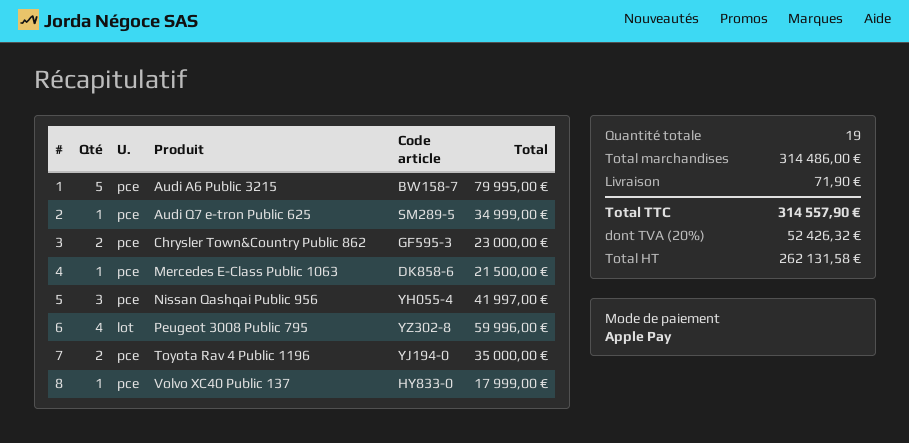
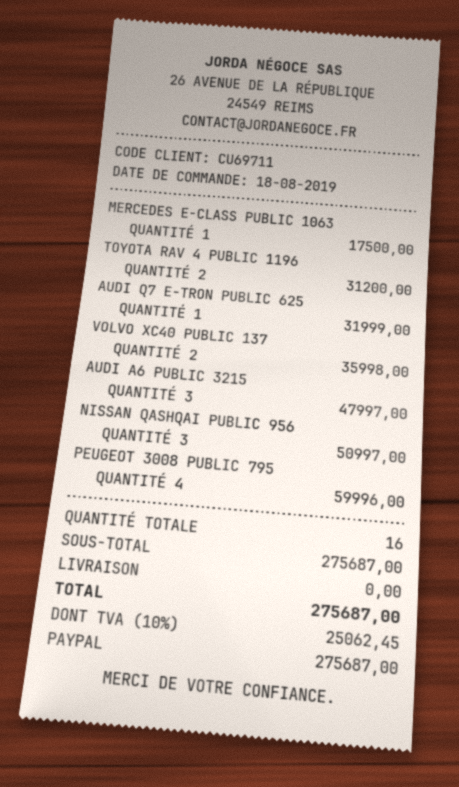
payment method: Apple Pay -> PayPal
Audi A6 Public 3215: 5 for 79995.00 -> 3 for 47997.00
Audi Q7 e-tron Public 625: 1 for 34999.00 -> 1 for 31999.00
Chrysler Town&Country Public 862: 2 for 23000.00 -> none
Mercedes E-Class Public 1063: 1 for 21500.00 -> 1 for 17500.00
Nissan Qashqai Public 956: 3 for 41997.00 -> 3 for 50997.00
Toyota Rav 4 Public 1196: 2 for 35000.00 -> 2 for 31200.00
Volvo XC40 Public 137: 1 for 17999.00 -> 2 for 35998.00
total quantity: 19 -> 16
subtotal: 314486.00 -> 275687.00
shipping: 71.90 -> 0.00
tax: 20% = 52426.32 -> 10% = 25062.45
total: 314557.90 -> 275687.00

